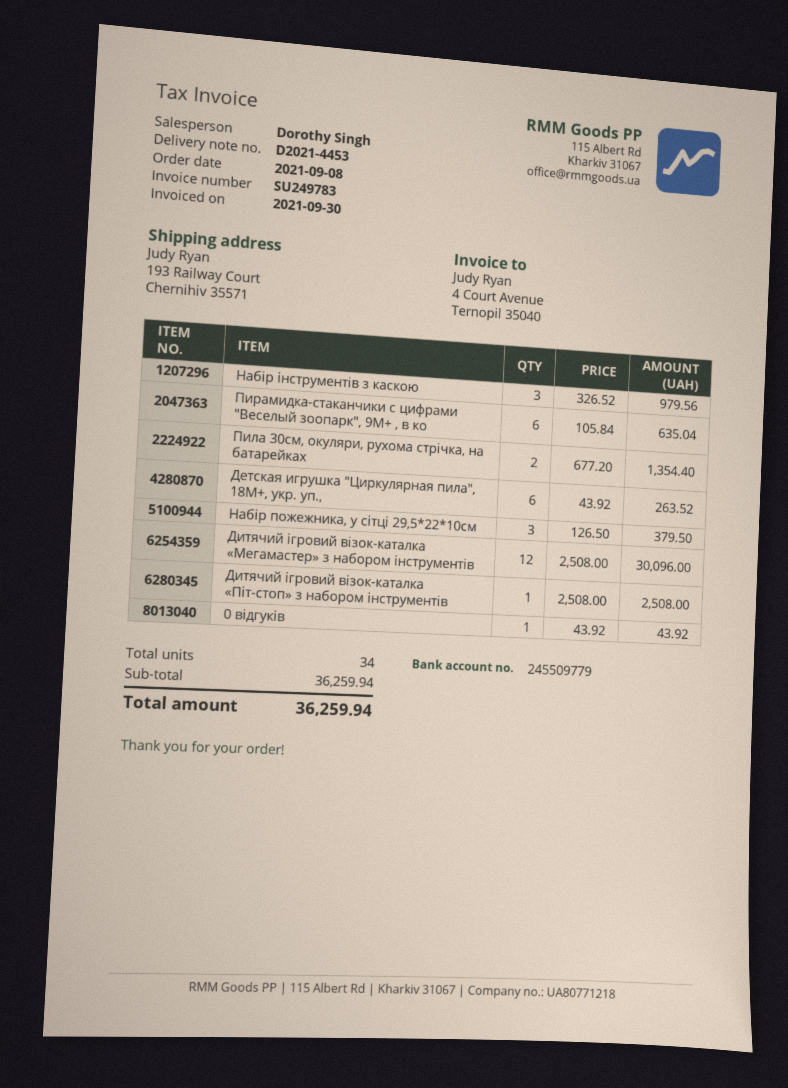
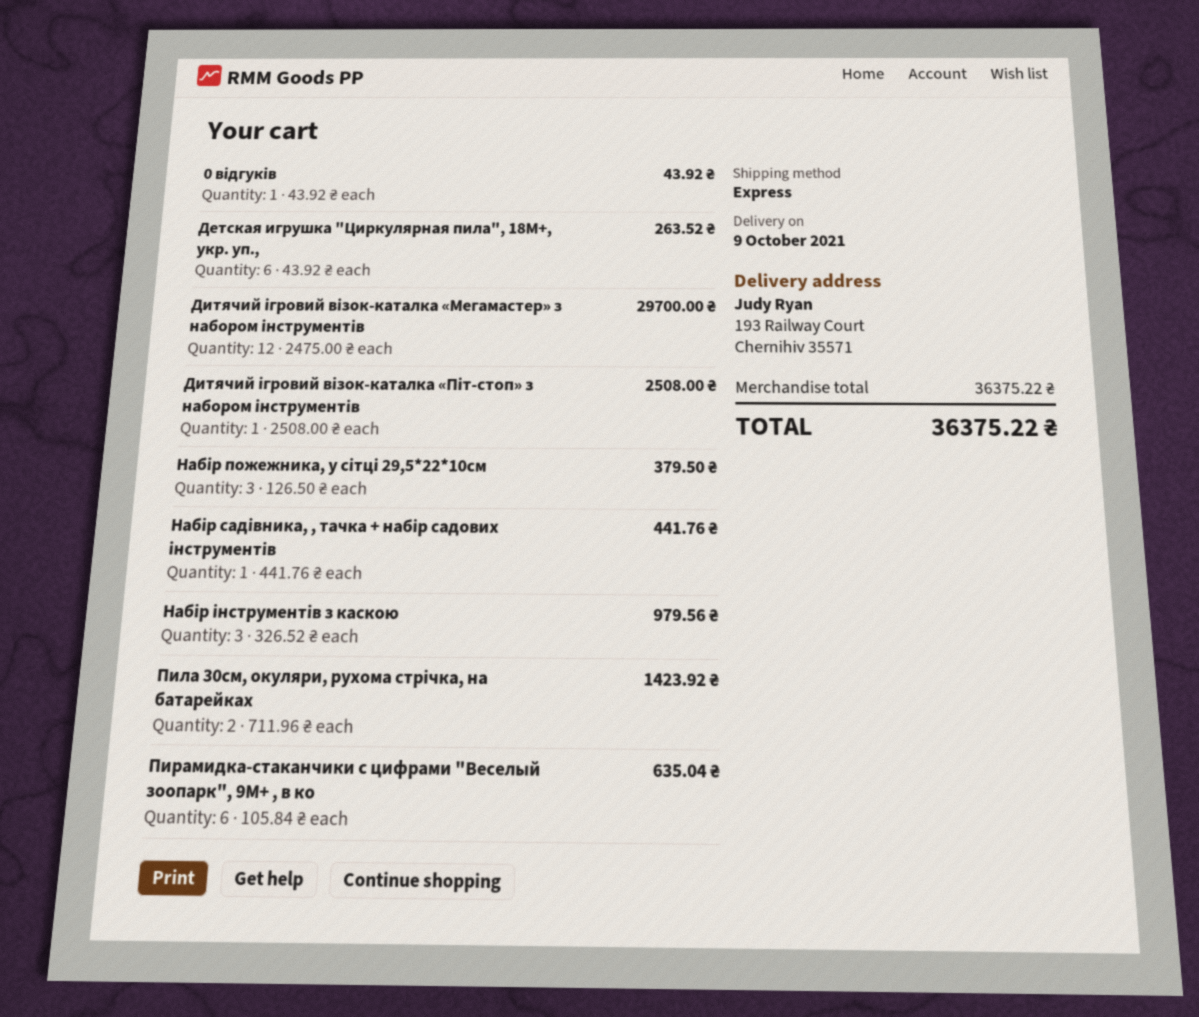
Пила 30см, окуляри, рухома стрічка, на батарейках: 2 x 677.20 = 1354.40 -> 2 x 711.96 = 1423.92
Дитячий ігровий візок-каталка «Мегамастер» з набором інструментів: 12 x 2508.00 = 30096.00 -> 12 x 2475.00 = 29700.00
Набір садівника, , тачка + набір садових інструментів: none -> 1 x 441.76 = 441.76
subtotal: 36259.94 -> 36375.22
total: 36259.94 -> 36375.22

